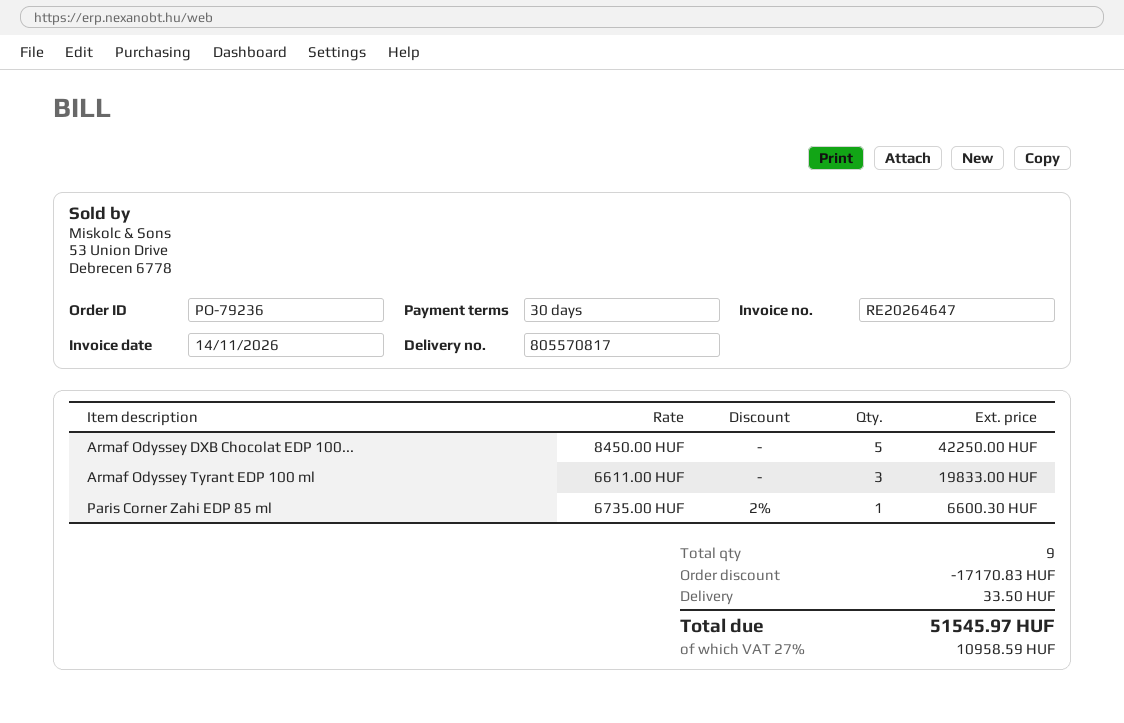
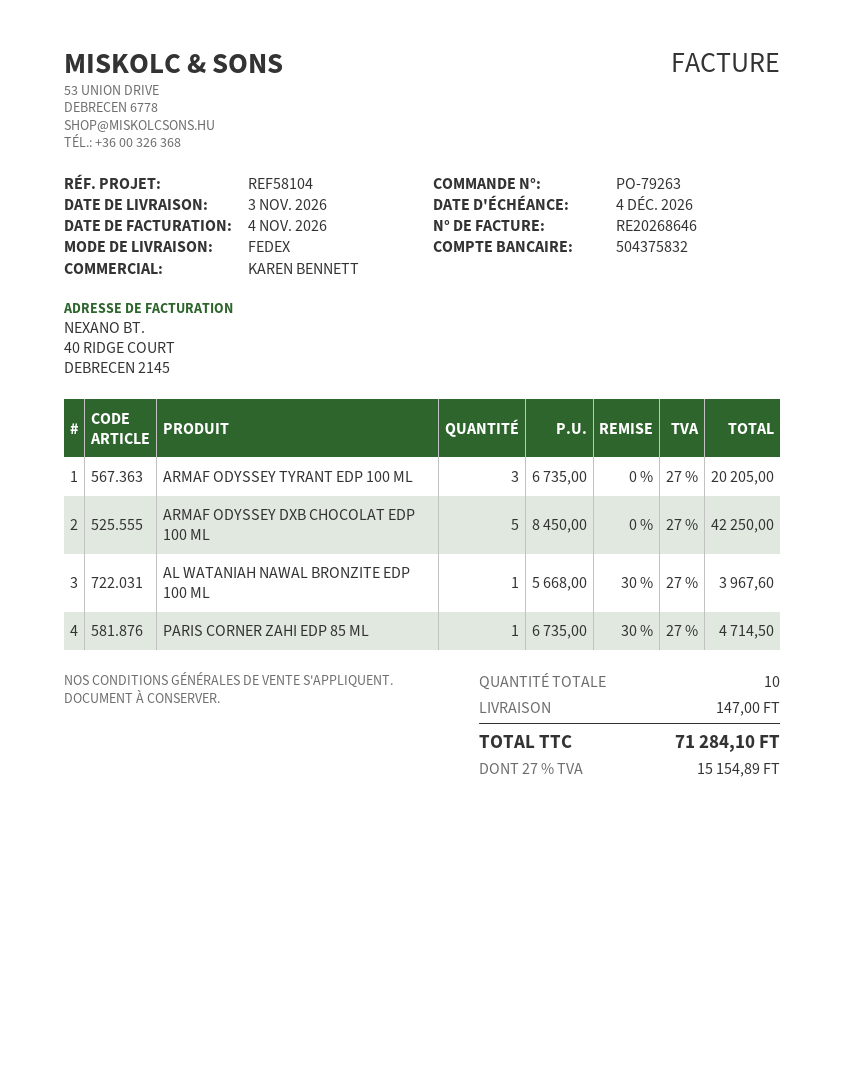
order number: PO-79236 -> PO-79263
invoice number: RE20264647 -> RE20268646
invoice date: 2026-11-14 -> 2026-11-04
Armaf Odyssey Tyrant EDP 100 ml: 3 x 6611.00 = 19833.00 -> 3 x 6735.00 = 20205.00
Paris Corner Zahi EDP 85 ml: 1 x 6735.00 - 2% = 6600.30 -> 1 x 6735.00 - 30% = 4714.50
AL WATANIAH NAWAL BRONZITE EDP 100 ML: none -> 1 x 5668.00 - 30% = 3967.60
total quantity: 9 -> 10
discount: 17170.83 -> none
shipping: 33.50 -> 147.00
tax: 27% = 10958.59 -> 27% = 15154.89
total: 51545.97 -> 71284.10

